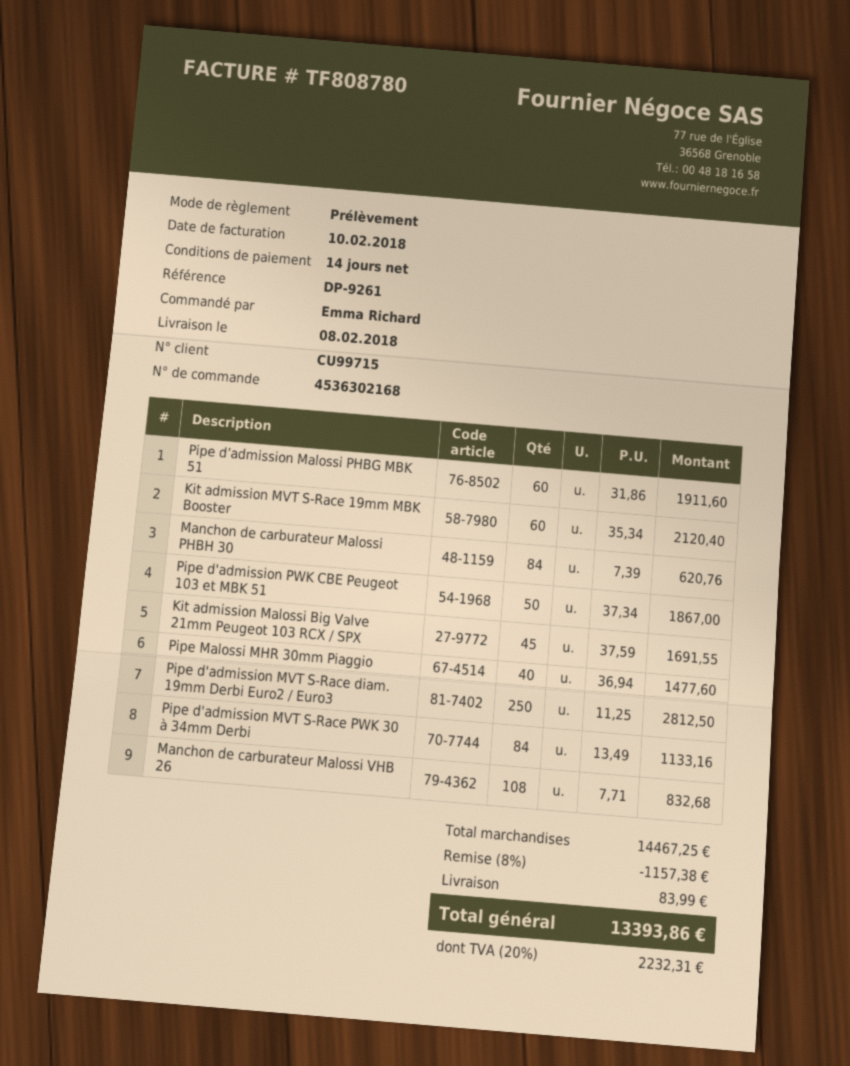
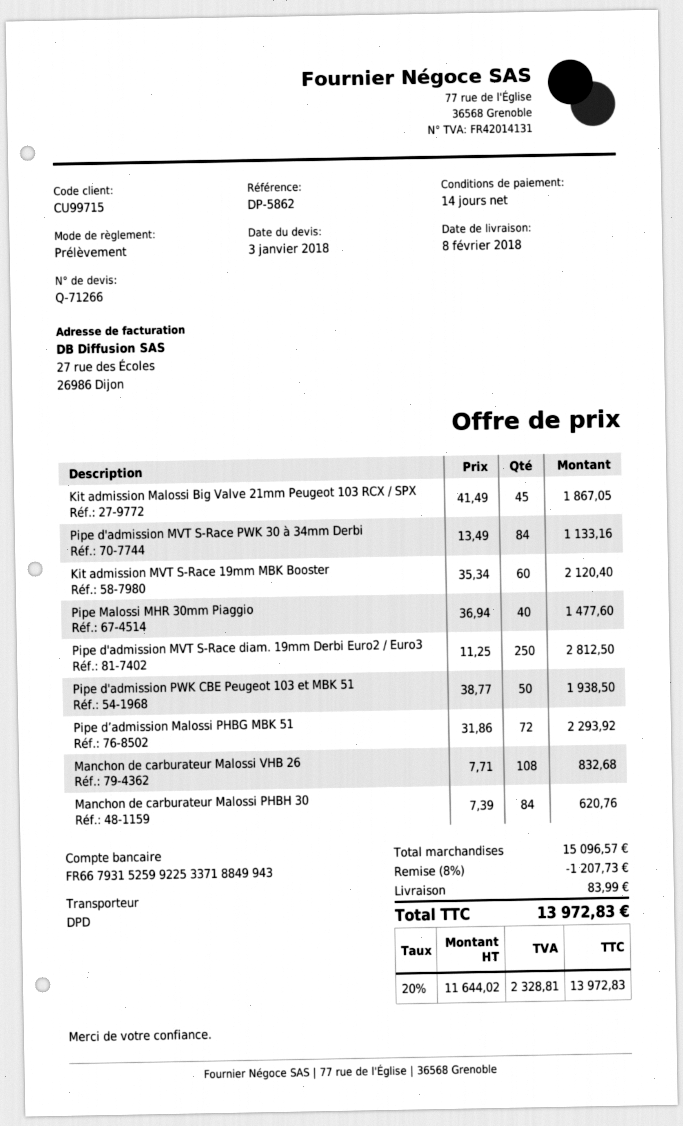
reference: DP-9261 -> DP-5862
Pipe d’admission Malossi PHBG MBK 51: 60 x 31.86 = 1911.60 -> 72 x 31.86 = 2293.92
Pipe d'admission PWK CBE Peugeot 103 et MBK 51: 50 x 37.34 = 1867.00 -> 50 x 38.77 = 1938.50
Kit admission Malossi Big Valve 21mm Peugeot 103 RCX / SPX: 45 x 37.59 = 1691.55 -> 45 x 41.49 = 1867.05
subtotal: 14467.25 -> 15096.57
discount: 8% = 1157.38 -> 8% = 1207.73
tax: 20% = 2232.31 -> 20% = 2328.81
total: 13393.86 -> 13972.83

